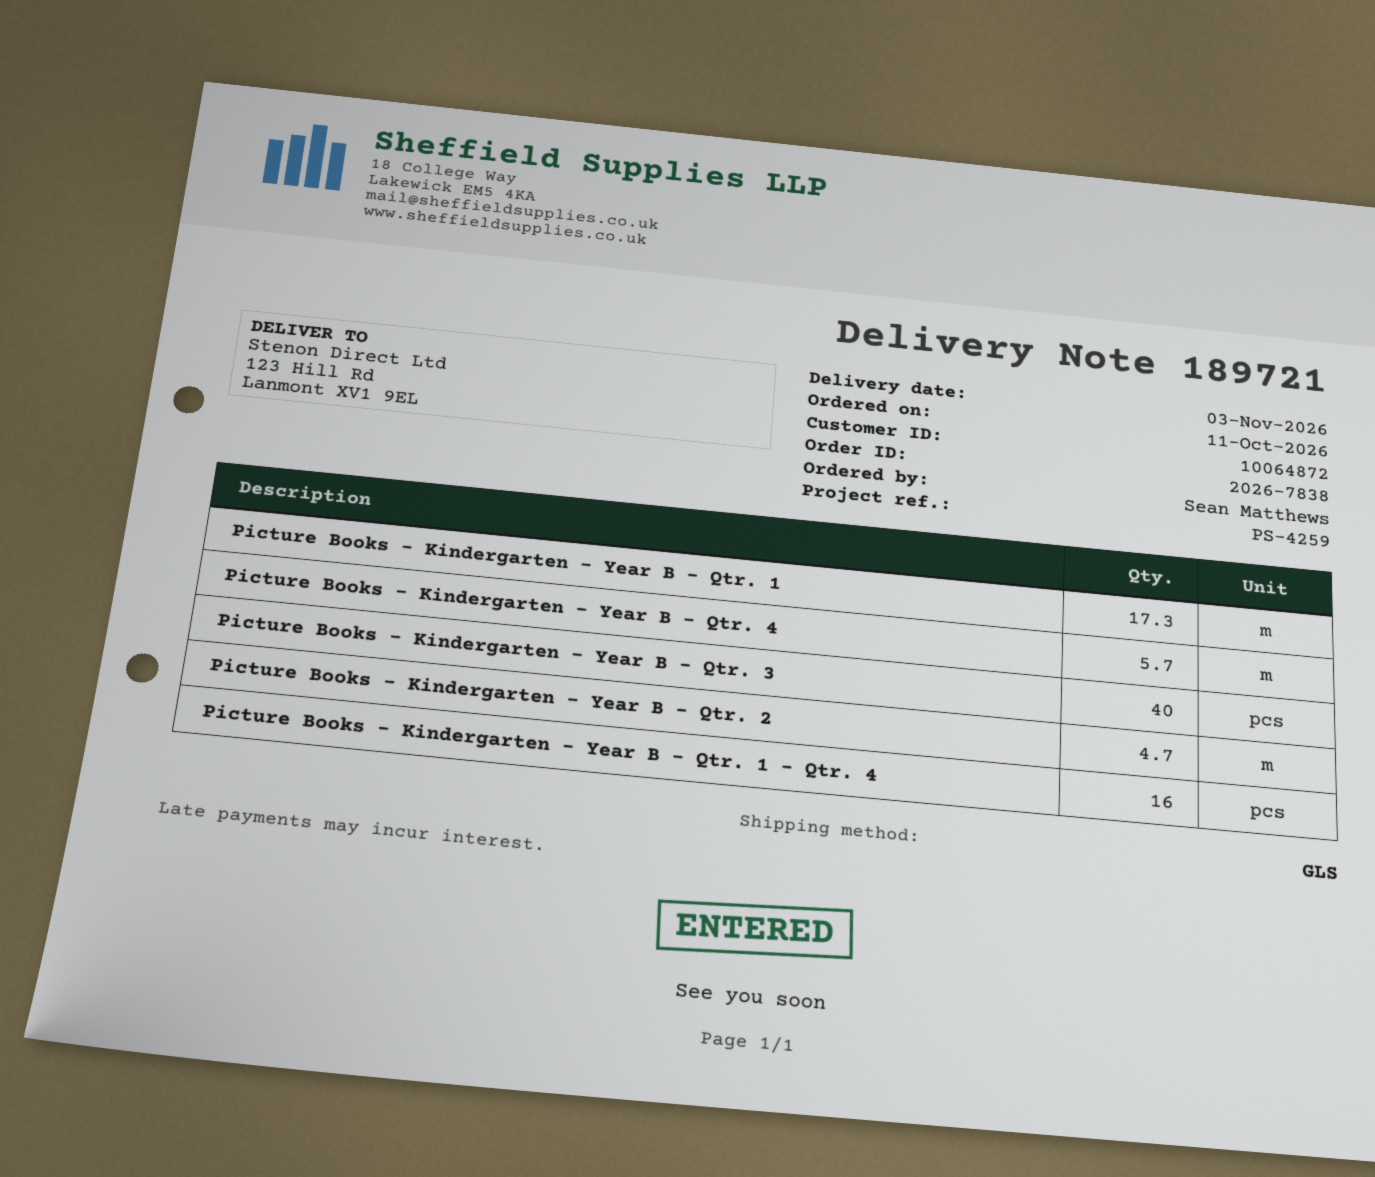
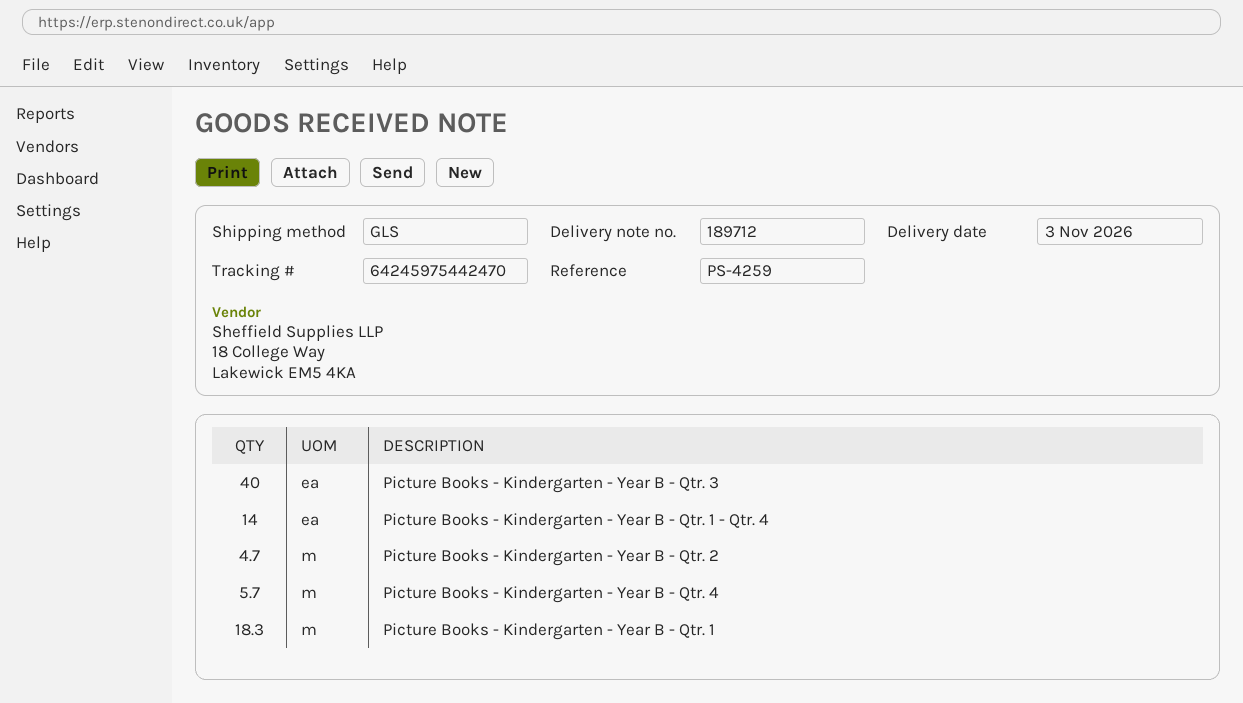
delivery note number: 189721 -> 189712
Picture Books - Kindergarten - Year B - Qtr. 1: 17.3 -> 18.3
Picture Books - Kindergarten - Year B - Qtr. 1 - Qtr. 4: 16 -> 14

